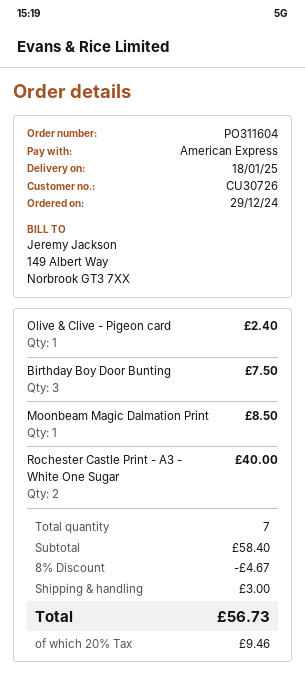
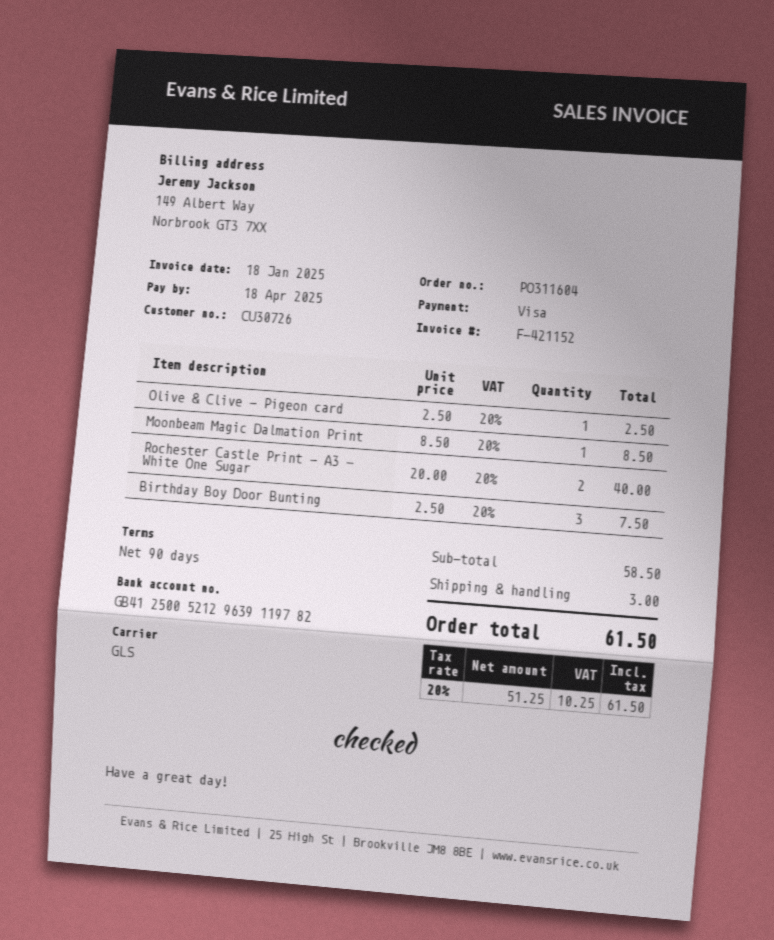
payment method: American Express -> Visa
Olive & Clive - Pigeon card: 1 for 2.40 -> 1 for 2.50
subtotal: 58.40 -> 58.50
discount: 8% = 4.67 -> none
tax: 20% = 9.46 -> 20% = 10.25
total: 56.73 -> 61.50

